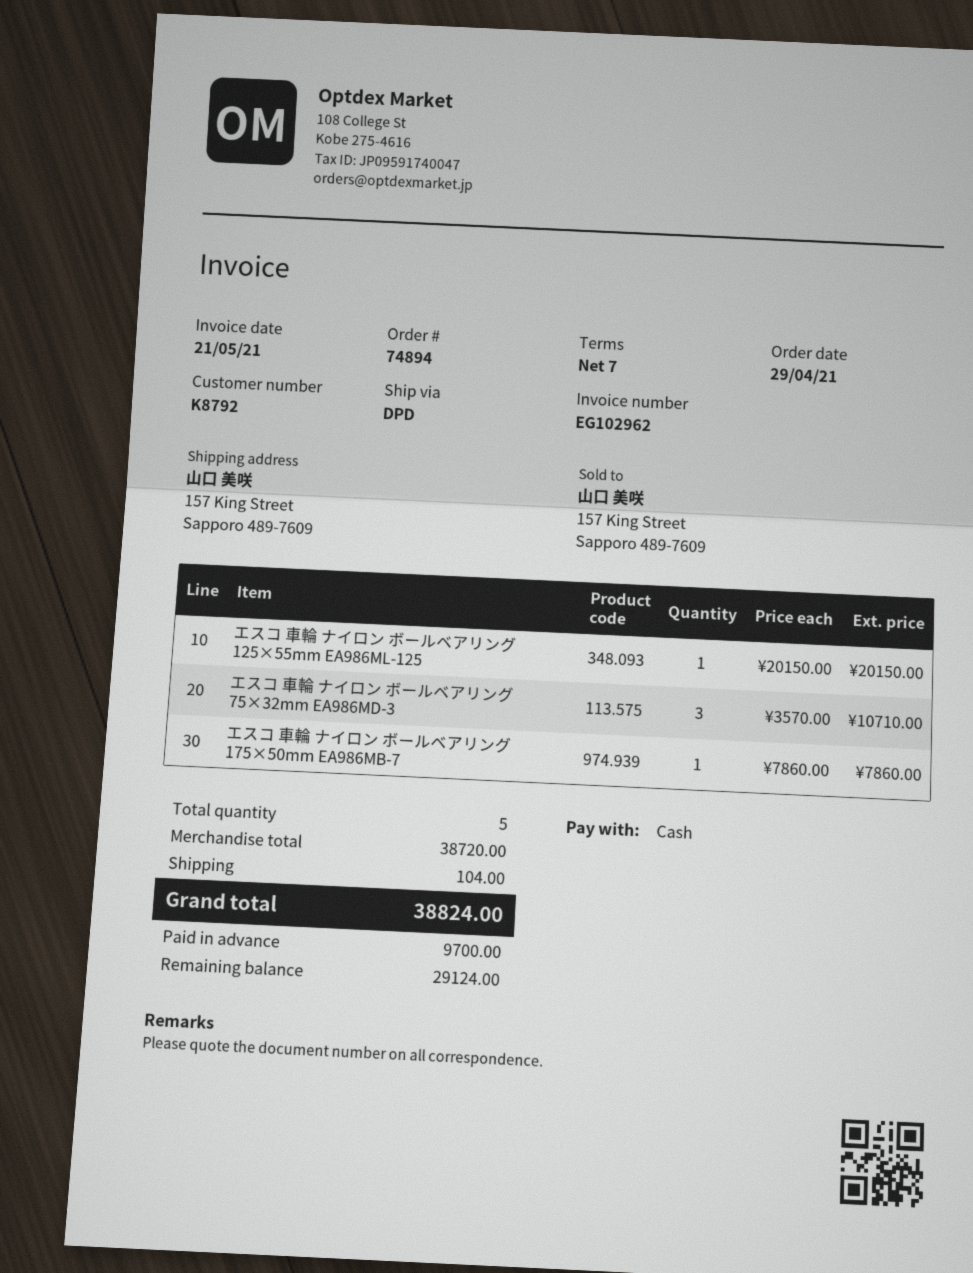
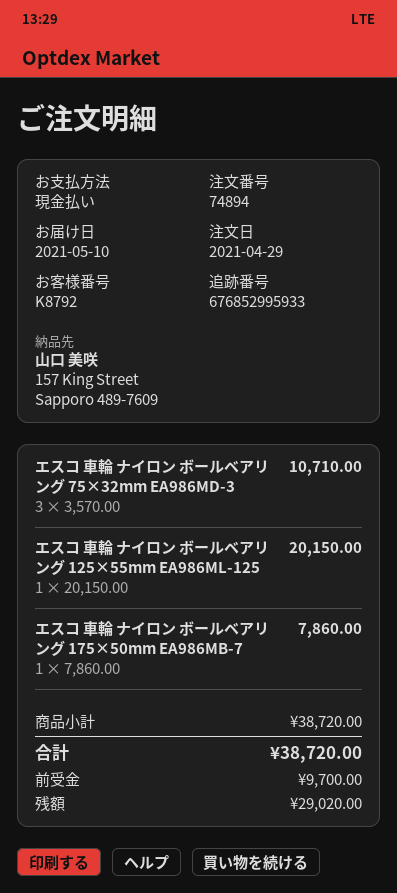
shipping: 104.00 -> none
total: 38824.00 -> 38720.00
balance: 29124.00 -> 29020.00

